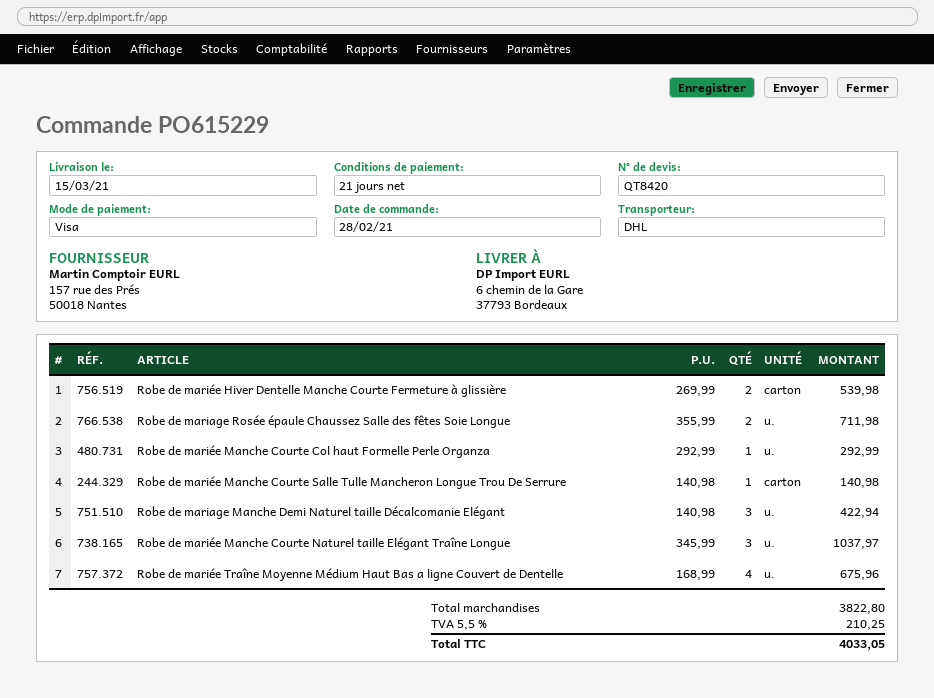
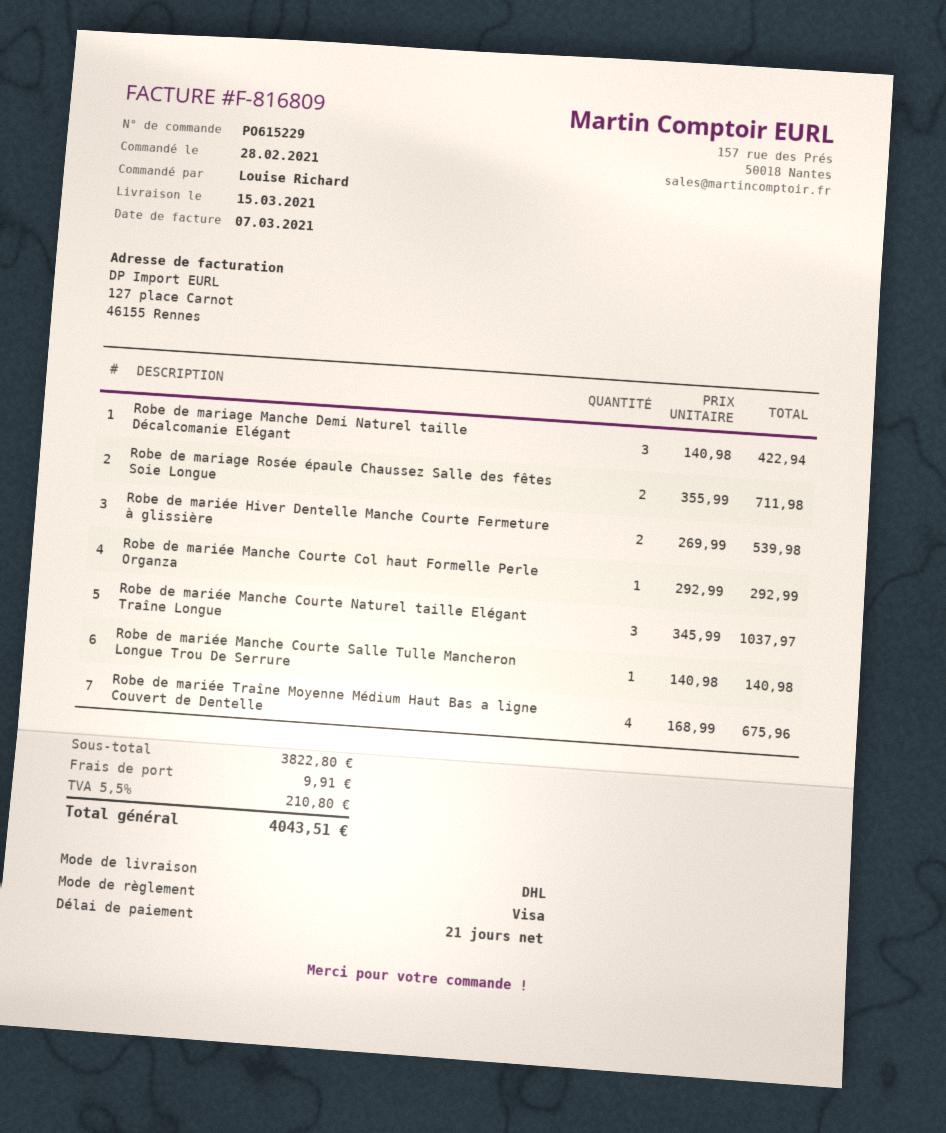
shipping: none -> 9.91
tax: 5.5% = 210.25 -> 5.5% = 210.80
total: 4033.05 -> 4043.51

